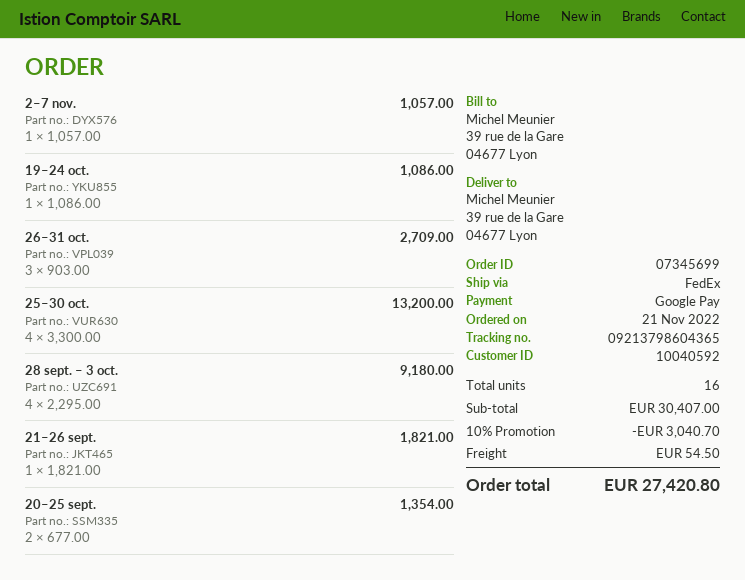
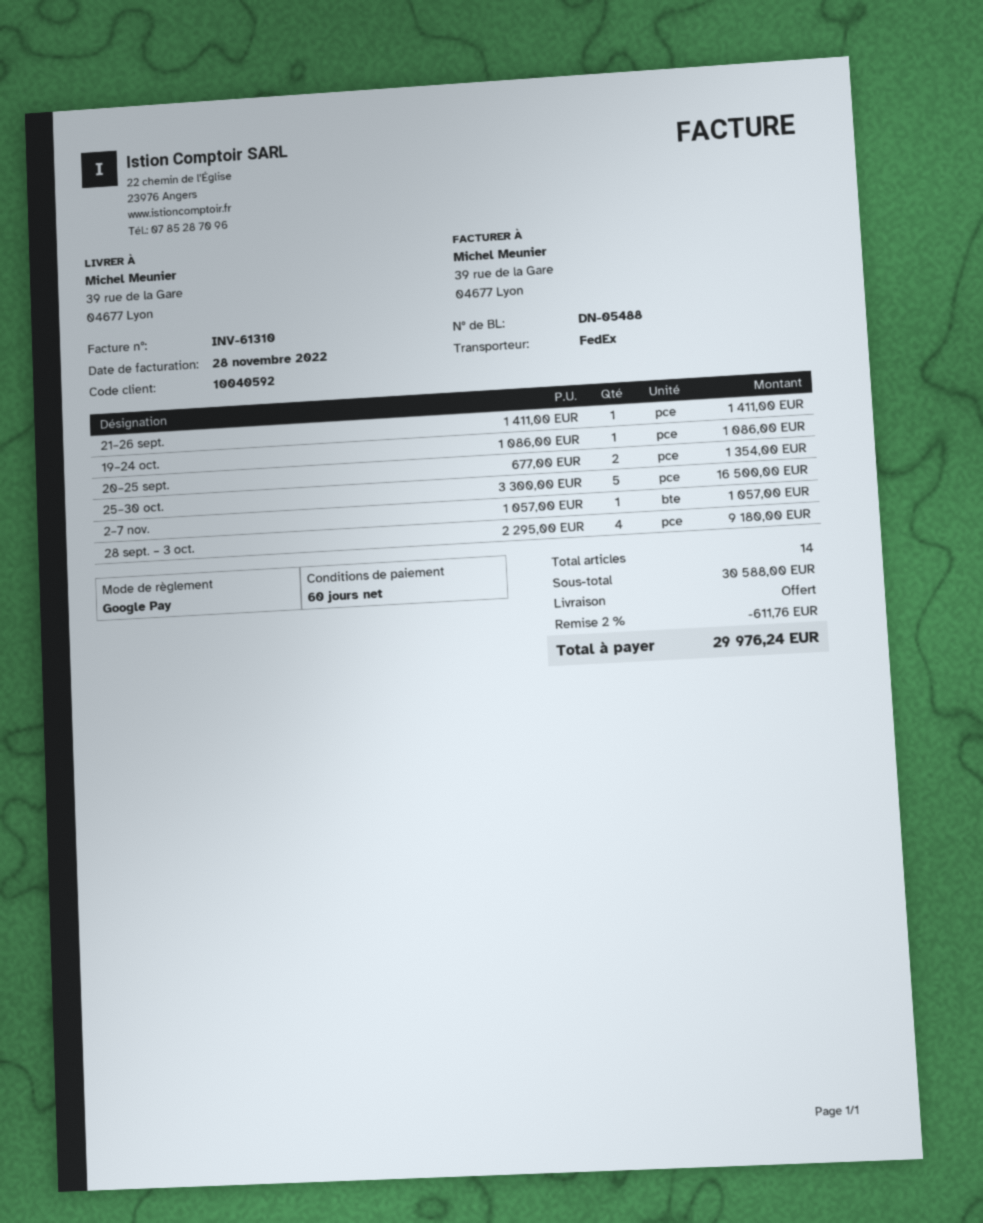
26–31 oct.: 3 x 903.00 = 2709.00 -> none
25–30 oct.: 4 x 3300.00 = 13200.00 -> 5 x 3300.00 = 16500.00
21–26 sept.: 1 x 1821.00 = 1821.00 -> 1 x 1411.00 = 1411.00
total quantity: 16 -> 14
subtotal: 30407.00 -> 30588.00
discount: 10% = 3040.70 -> 2% = 611.76
shipping: 54.50 -> 0.00
total: 27420.80 -> 29976.24

